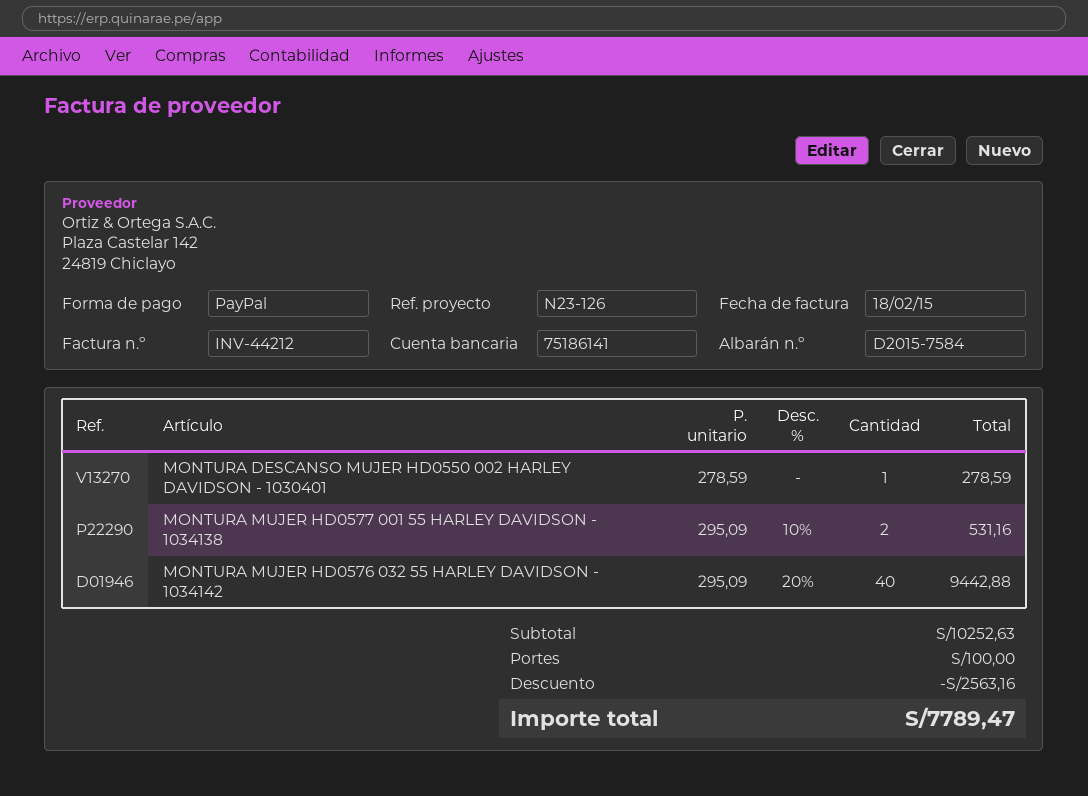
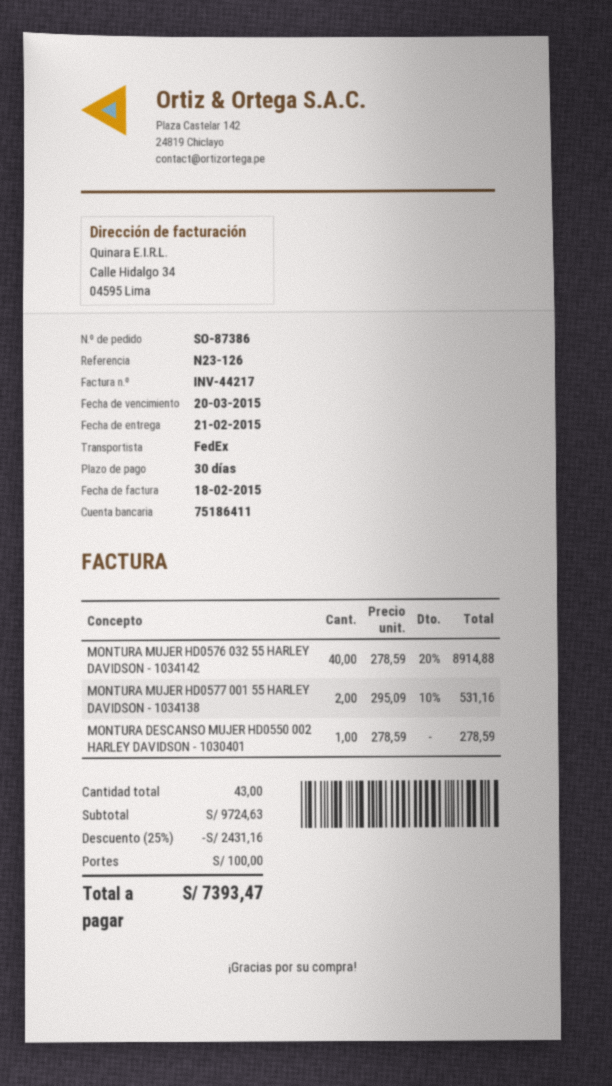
invoice number: INV-44212 -> INV-44217
bank account: 75186141 -> 75186411
MONTURA MUJER HD0576 032 55 HARLEY DAVIDSON - 1034142: 40 x 295.09 - 20% = 9442.88 -> 40 x 278.59 - 20% = 8914.88
subtotal: 10252.63 -> 9724.63
discount: 2563.16 -> 2431.16
total: 7789.47 -> 7393.47

